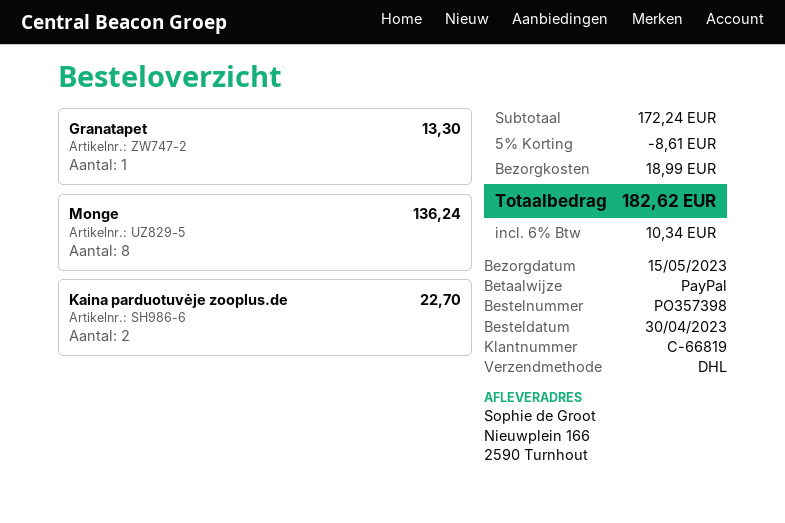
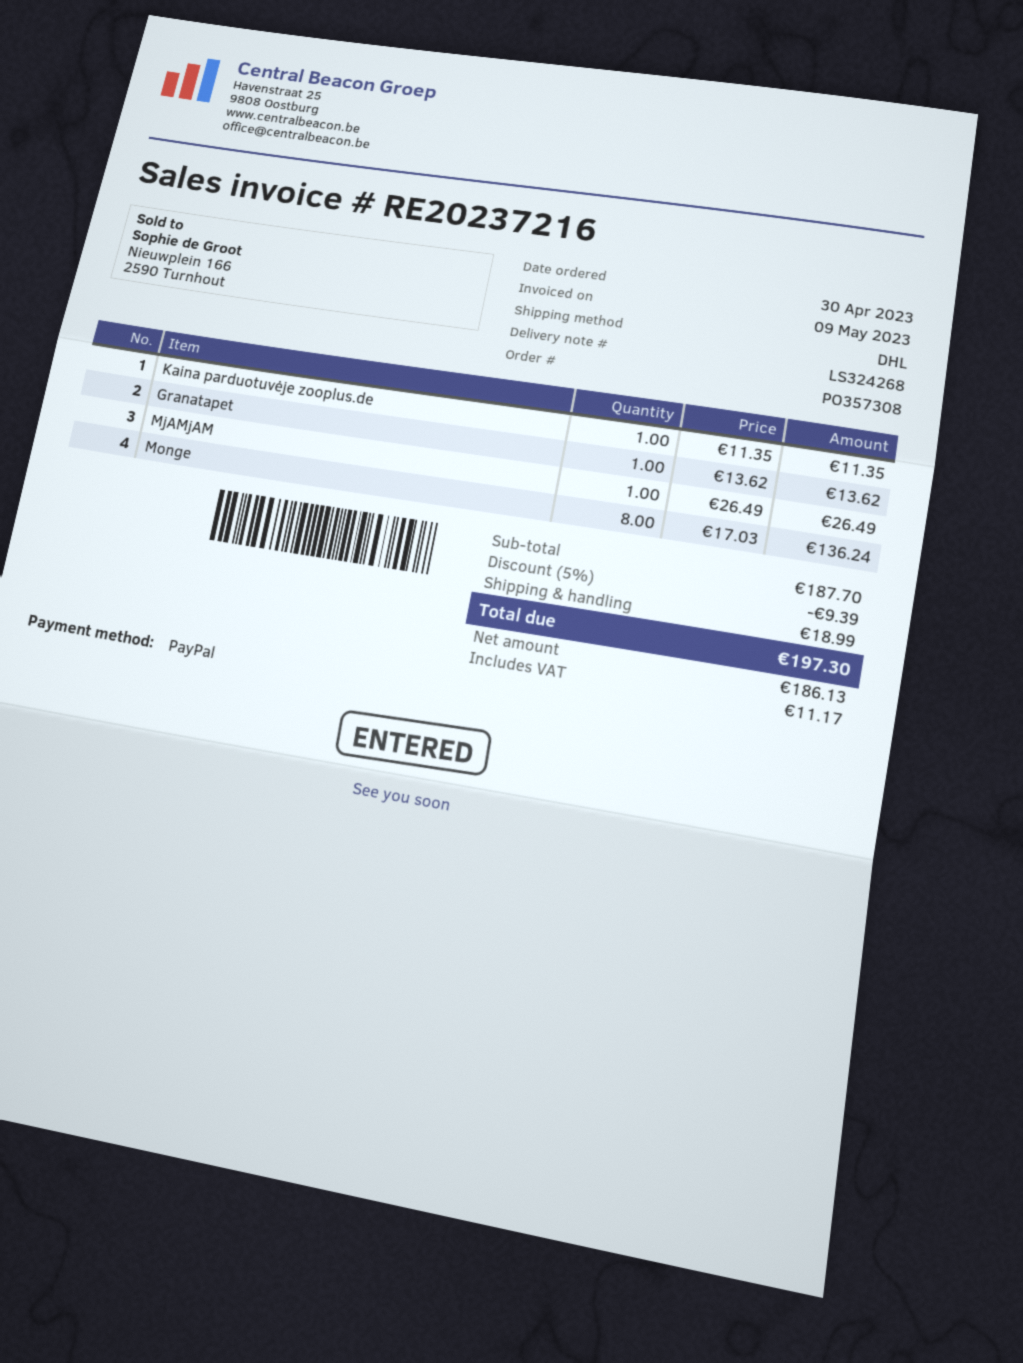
order number: PO357398 -> PO357308
Granatapet: 1 for 13.30 -> 1 for 13.62
Kaina parduotuvėje zooplus.de: 2 for 22.70 -> 1 for 11.35
MjAMjAM: none -> 1 for 26.49
subtotal: 172.24 -> 187.70
discount: 5% = 8.61 -> 5% = 9.39
tax: 10.34 -> 11.17
total: 182.62 -> 197.30

